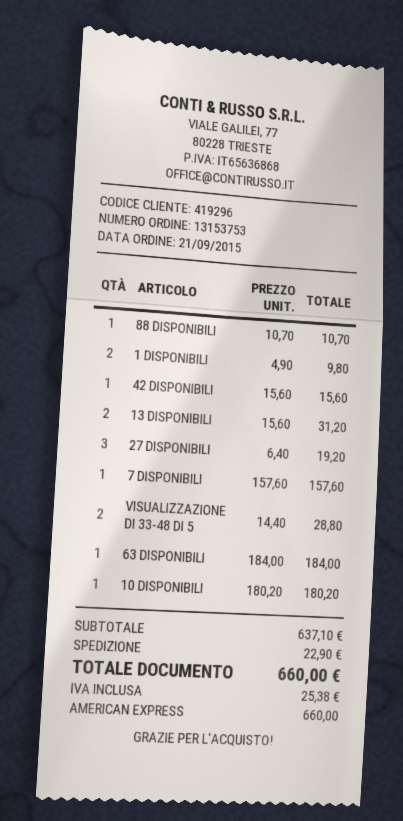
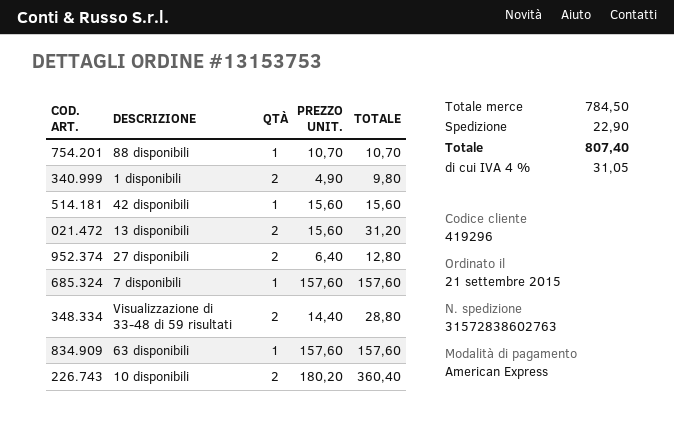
27 DISPONIBILI: 3 x 6.40 = 19.20 -> 2 x 6.40 = 12.80
63 DISPONIBILI: 1 x 184.00 = 184.00 -> 1 x 157.60 = 157.60
10 DISPONIBILI: 1 x 180.20 = 180.20 -> 2 x 180.20 = 360.40
subtotal: 637.10 -> 784.50
tax: 25.38 -> 31.05
total: 660.00 -> 807.40

